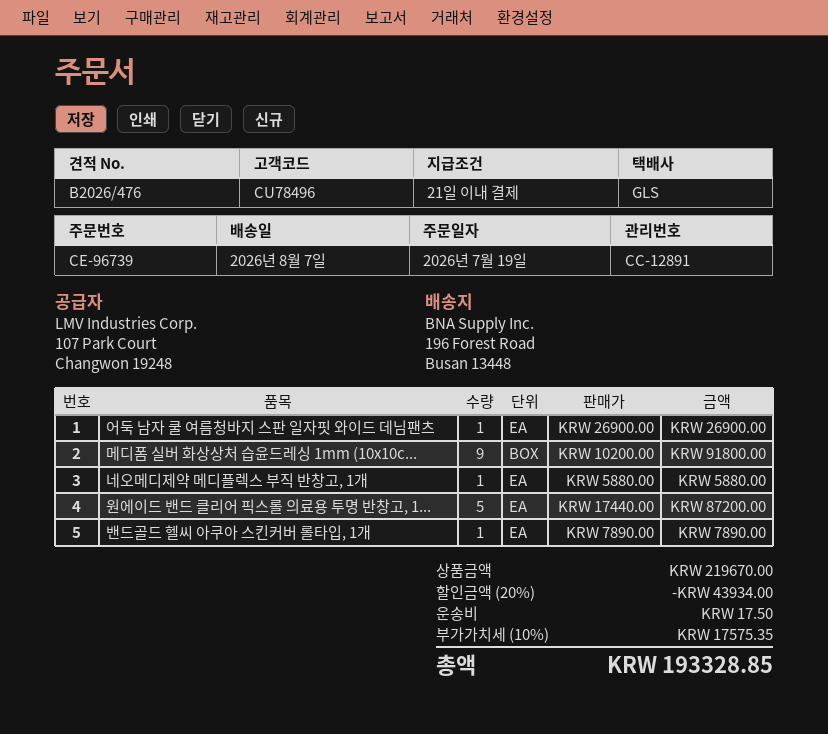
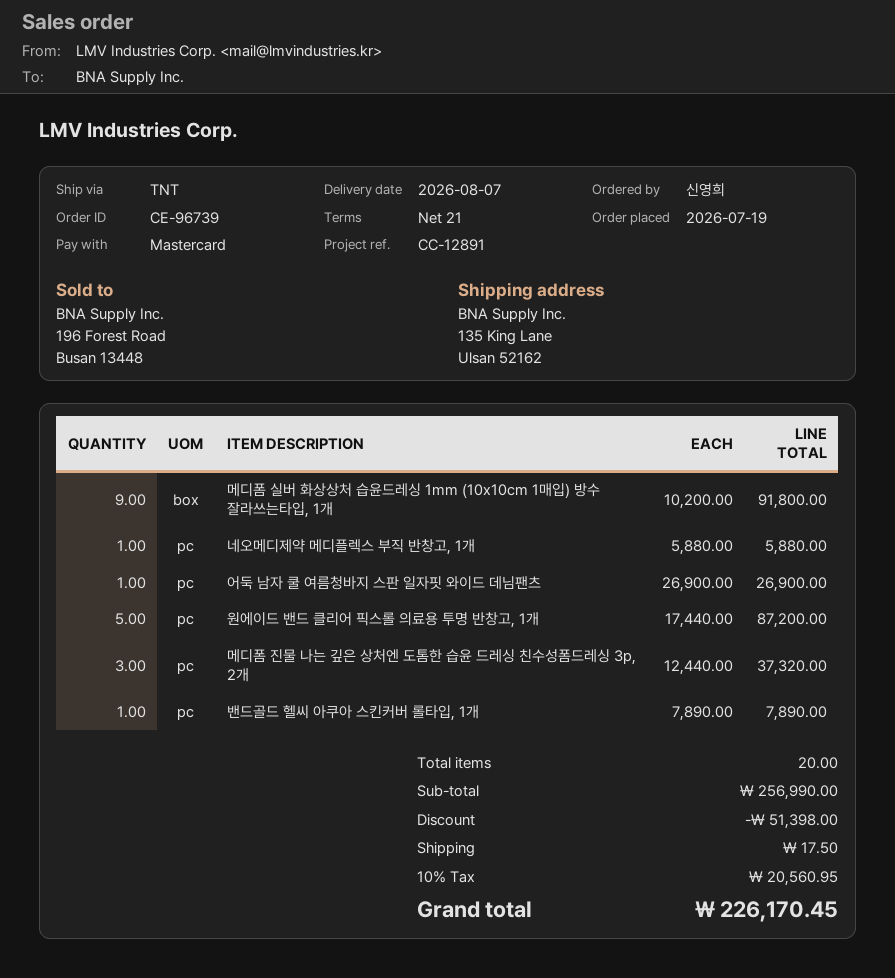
shipping method: GLS -> TNT
ship to: 196 Forest Road, Busan 13448 -> 135 King Lane, Ulsan 52162
메디폼 진물 나는 깊은 상처엔 도톰한 습윤 드레싱 친수성폼드레싱 3p, 2개: none -> 3 x 12440.00 = 37320.00
subtotal: 219670.00 -> 256990.00
discount: 43934.00 -> 51398.00
tax: 10% = 17575.35 -> 10% = 20560.95
total: 193328.85 -> 226170.45

